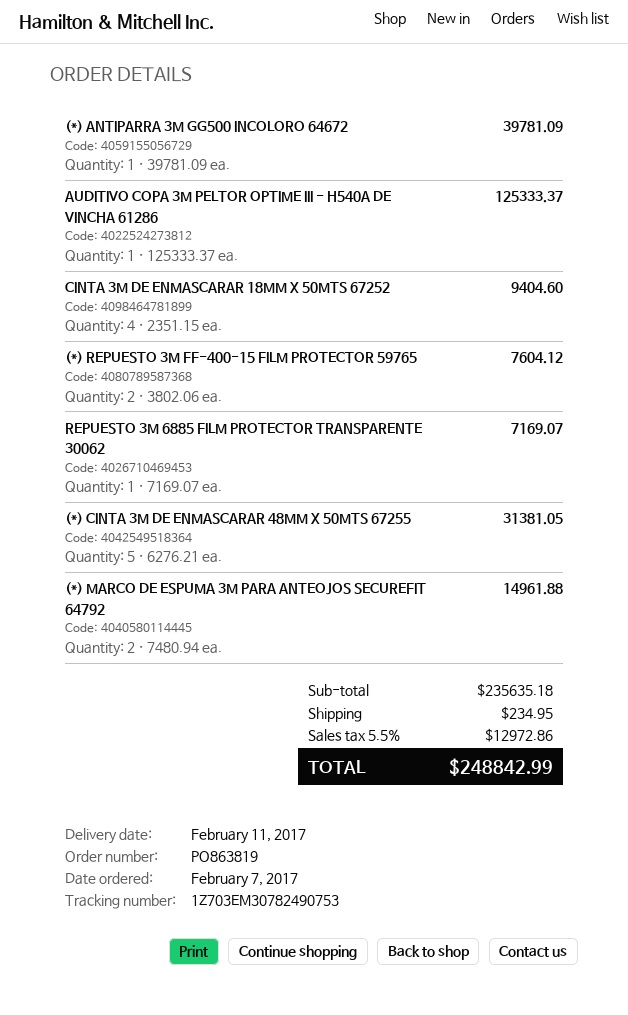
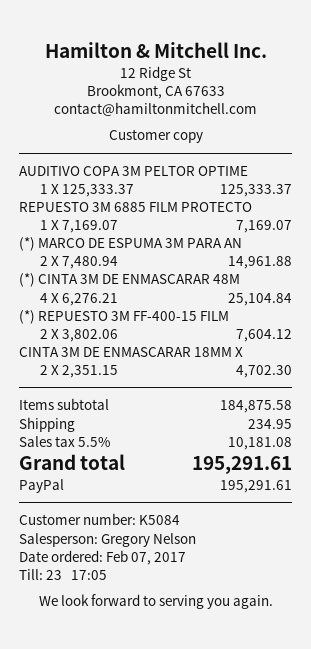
(*) ANTIPARRA 3M GG500 INCOLORO 64672: 1 x 39781.09 = 39781.09 -> none
CINTA 3M DE ENMASCARAR 18MM X 50MTS 67252: 4 x 2351.15 = 9404.60 -> 2 x 2351.15 = 4702.30
(*) CINTA 3M DE ENMASCARAR 48MM X 50MTS 67255: 5 x 6276.21 = 31381.05 -> 4 x 6276.21 = 25104.84
subtotal: 235635.18 -> 184875.58
tax: 5.5% = 12972.86 -> 5.5% = 10181.08
total: 248842.99 -> 195291.61

